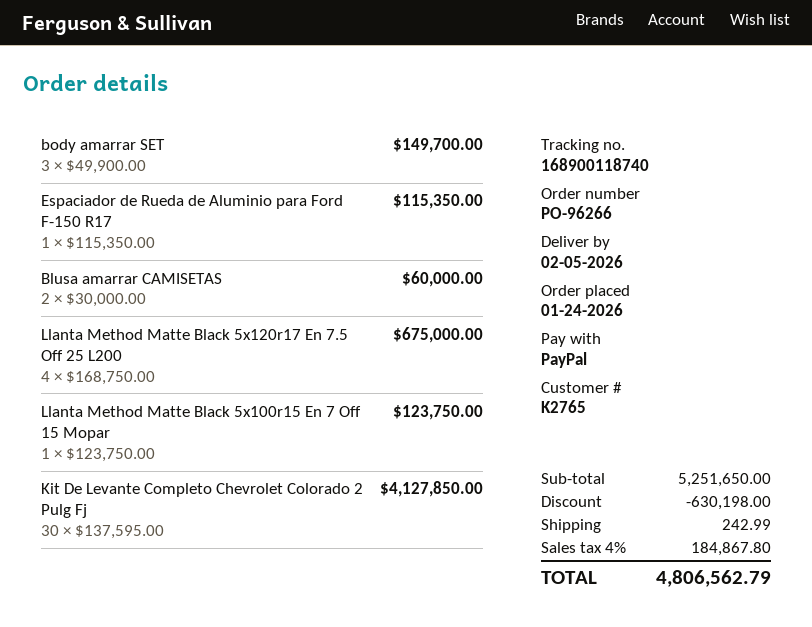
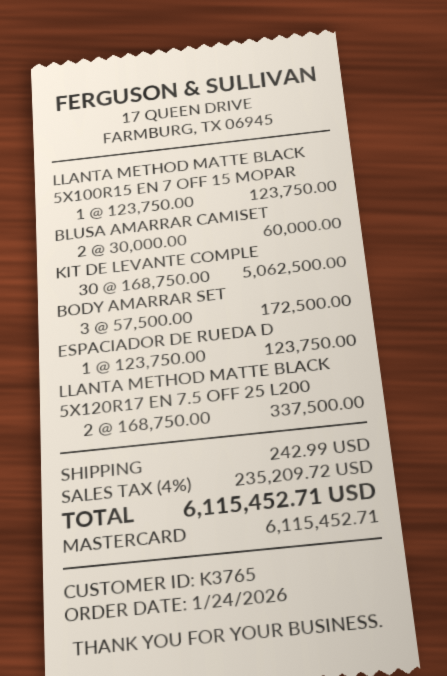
customer number: K2765 -> K3765
payment method: PayPal -> Mastercard
body amarrar SET: 3 x 49900.00 = 149700.00 -> 3 x 57500.00 = 172500.00
Espaciador de Rueda de Aluminio para Ford F-150 R17: 1 x 115350.00 = 115350.00 -> 1 x 123750.00 = 123750.00
Llanta Method Matte Black 5x120r17 En 7.5 Off 25 L200: 4 x 168750.00 = 675000.00 -> 2 x 168750.00 = 337500.00
Kit De Levante Completo Chevrolet Colorado 2 Pulg Fj: 30 x 137595.00 = 4127850.00 -> 30 x 168750.00 = 5062500.00
discount: 630198.00 -> none
tax: 4% = 184867.80 -> 4% = 235209.72
total: 4806562.79 -> 6115452.71

